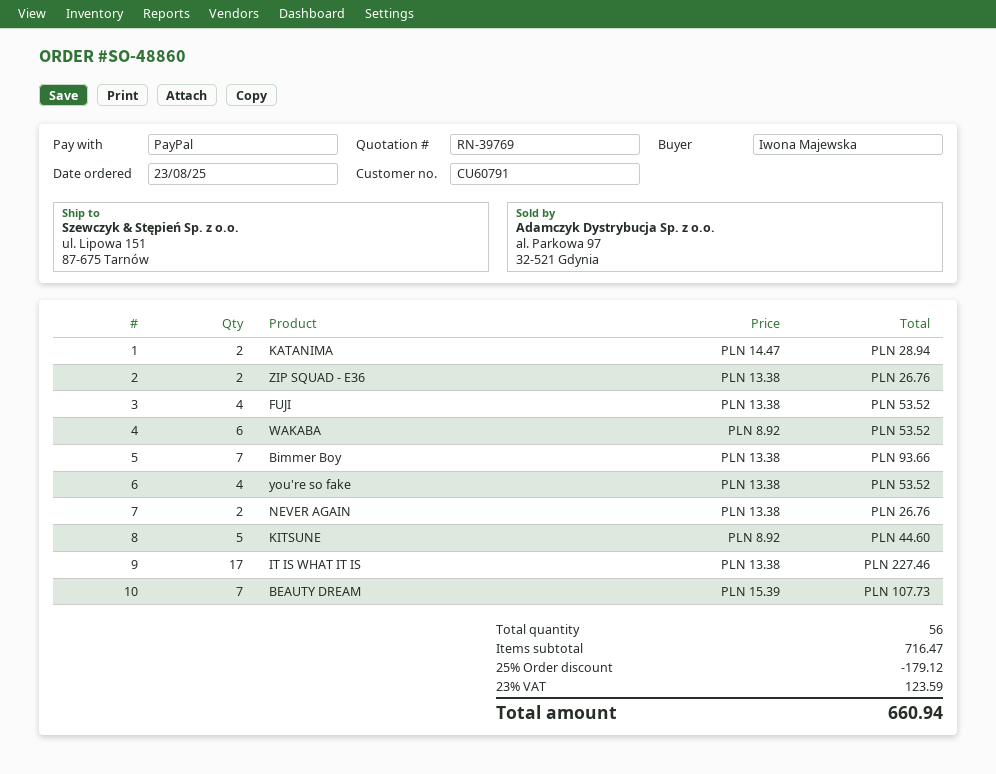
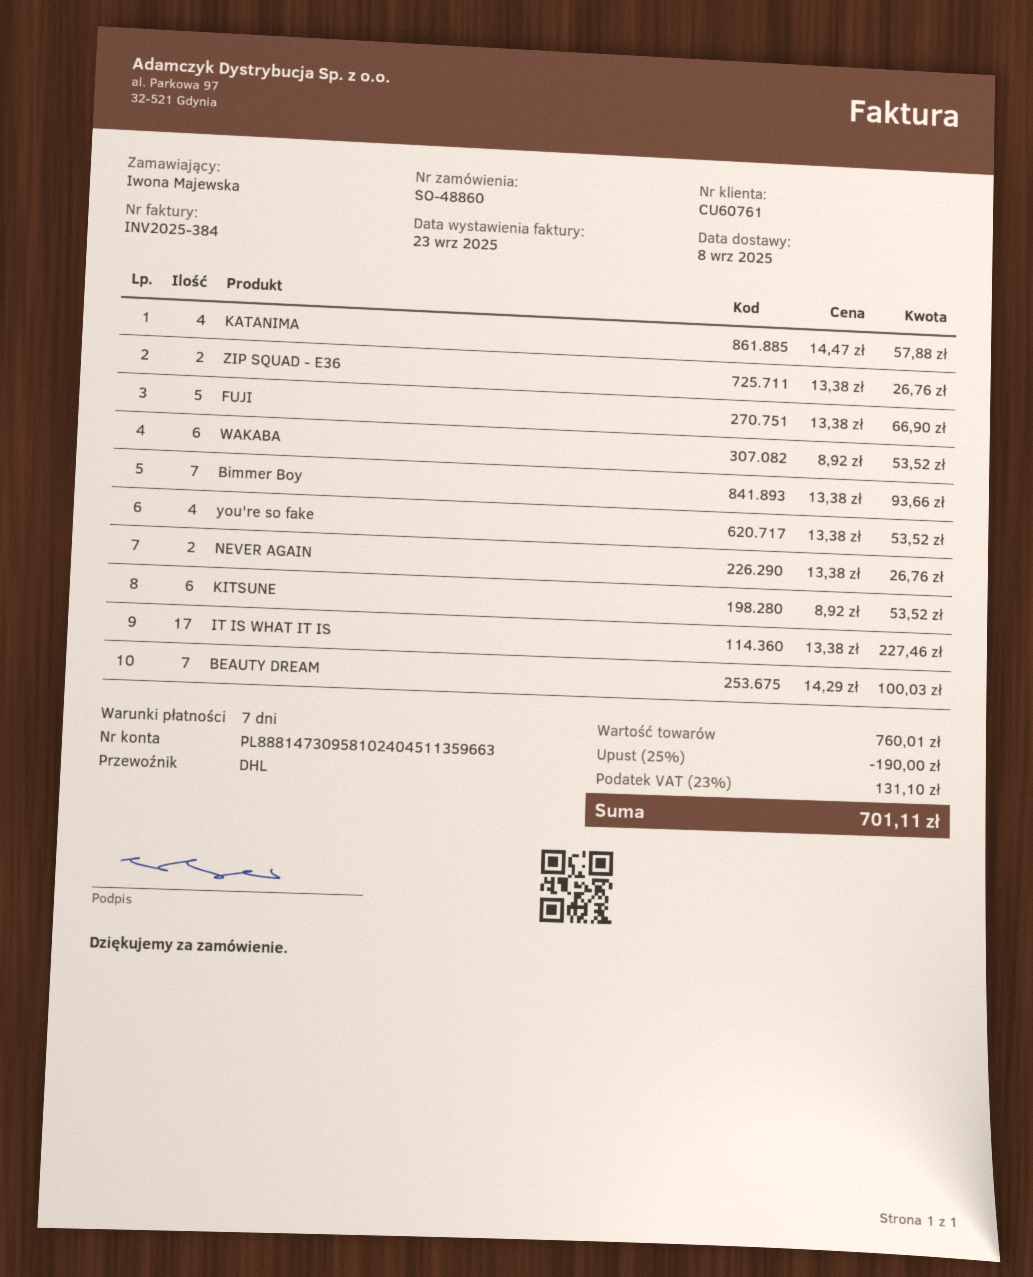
customer number: CU60791 -> CU60761
KATANIMA: 2 x 14.47 = 28.94 -> 4 x 14.47 = 57.88
FUJI: 4 x 13.38 = 53.52 -> 5 x 13.38 = 66.90
KITSUNE: 5 x 8.92 = 44.60 -> 6 x 8.92 = 53.52
BEAUTY DREAM: 7 x 15.39 = 107.73 -> 7 x 14.29 = 100.03
subtotal: 716.47 -> 760.01
discount: 25% = 179.12 -> 25% = 190.00
tax: 23% = 123.59 -> 23% = 131.10
total: 660.94 -> 701.11

